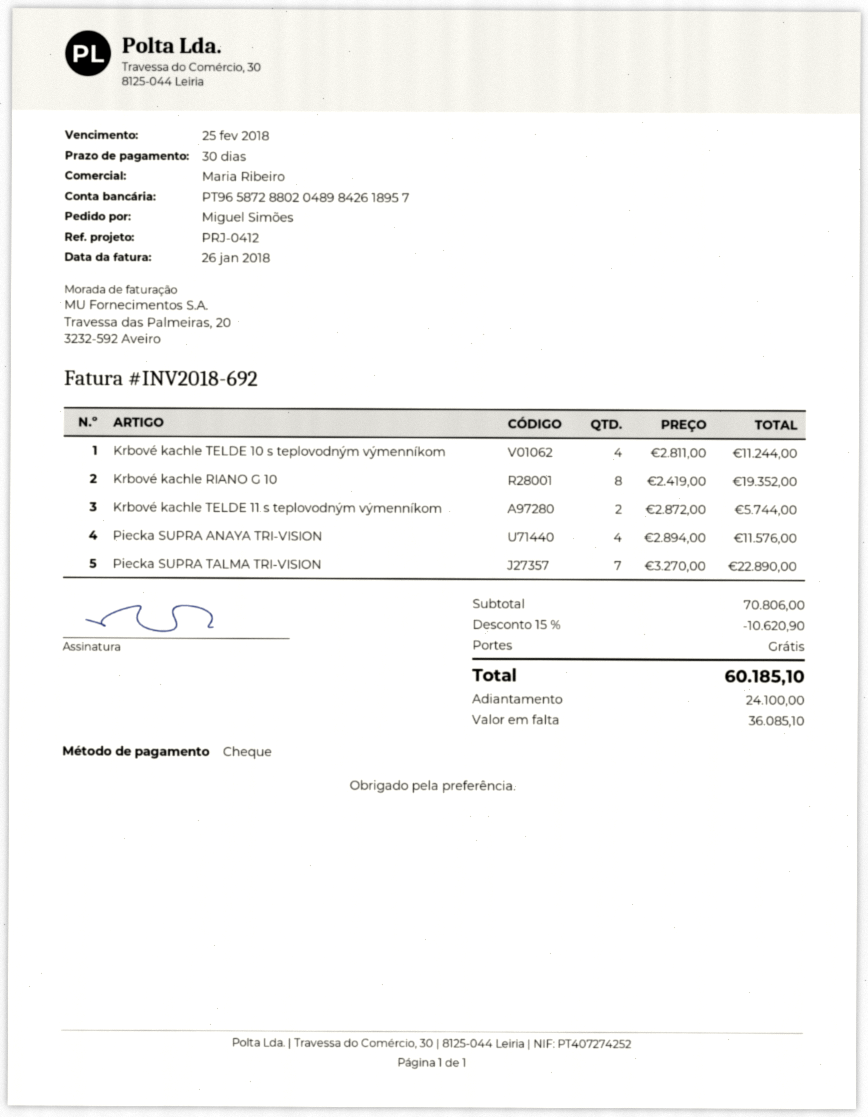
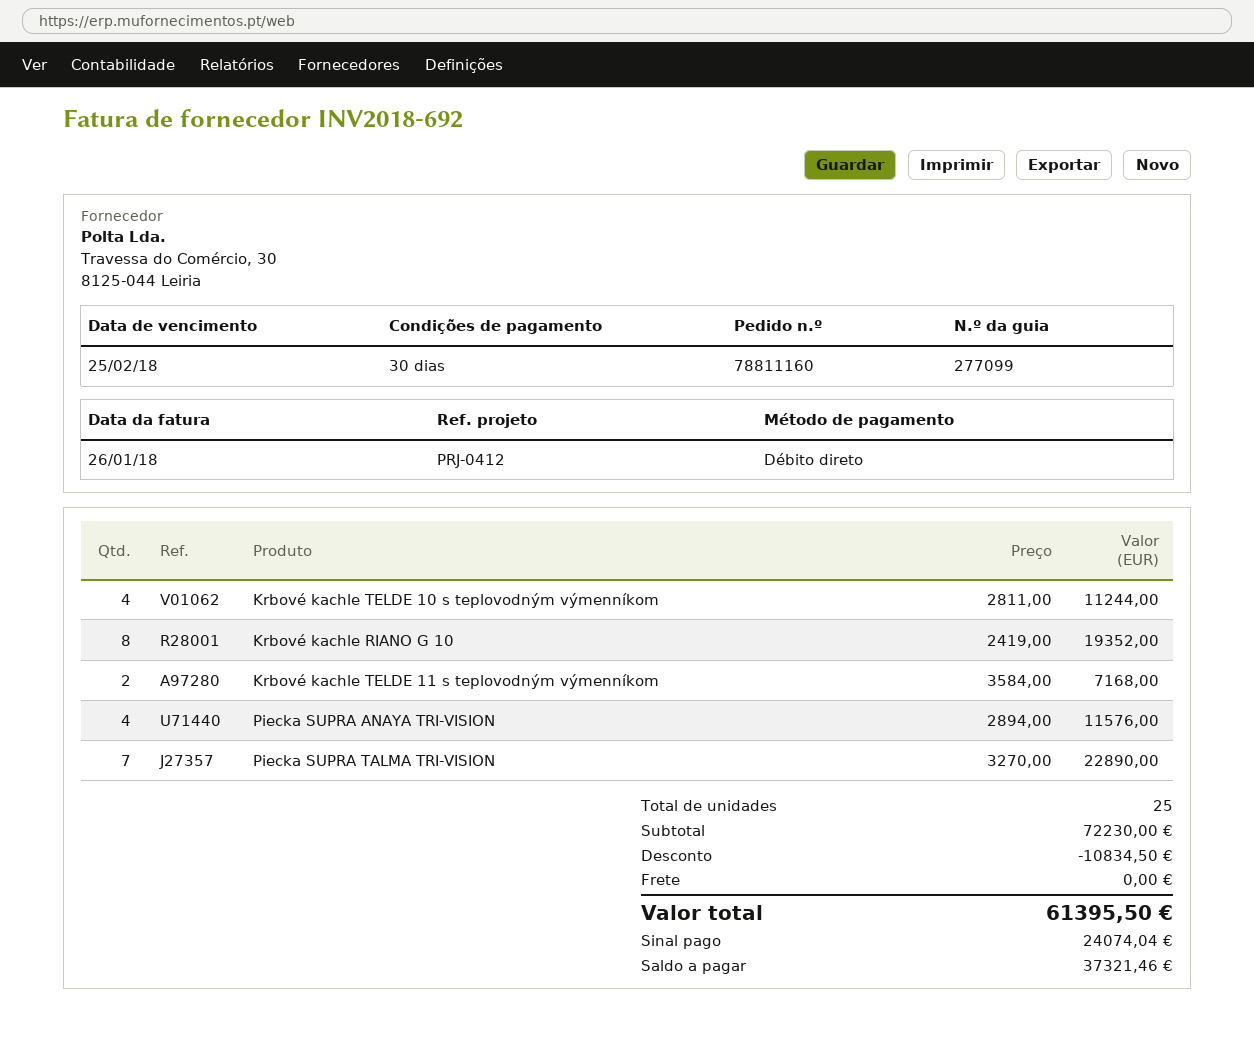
payment method: cheque -> direct debit
Krbové kachle TELDE 11 s teplovodným výmenníkom: 2 x 2872.00 = 5744.00 -> 2 x 3584.00 = 7168.00
subtotal: 70806.00 -> 72230.00
discount: 10620.90 -> 10834.50
total: 60185.10 -> 61395.50
deposit: 24100.00 -> 24074.04
balance: 36085.10 -> 37321.46

